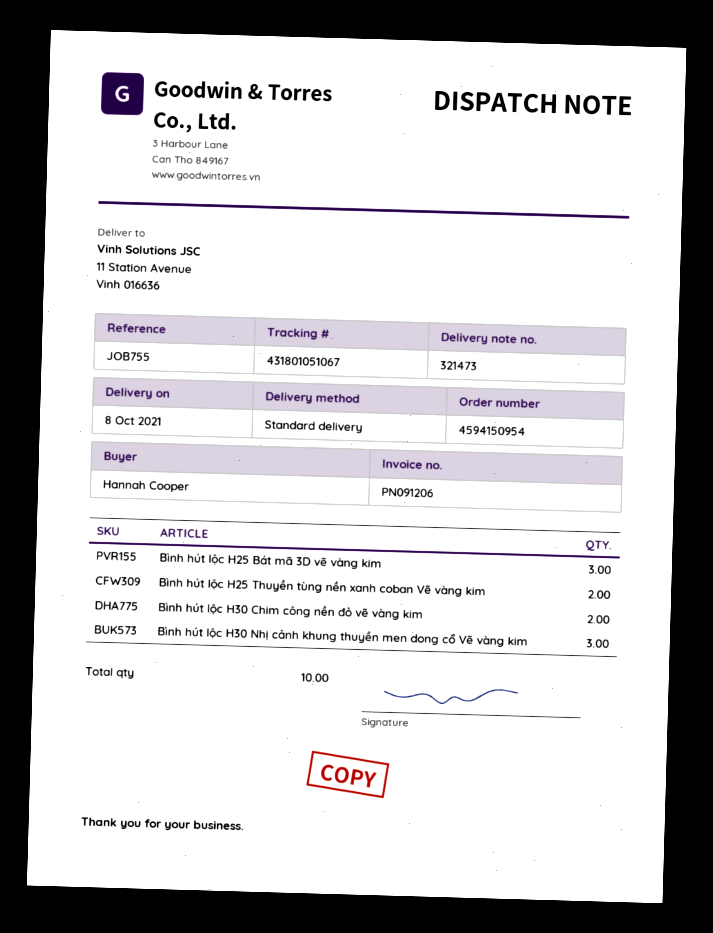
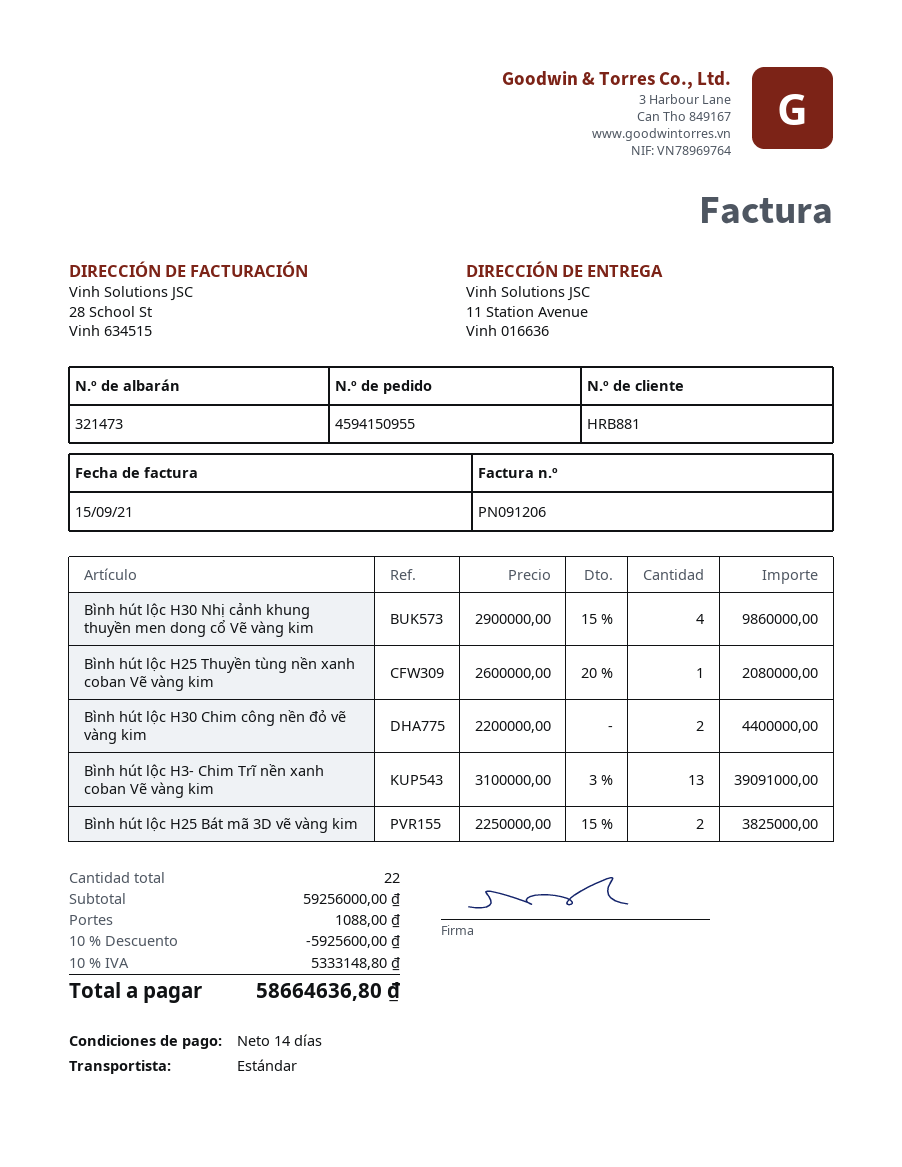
order number: 4594150954 -> 4594150955
Bình hút lộc H25 Bát mã 3D vẽ vàng kim: 3 -> 2
Bình hút lộc H25 Thuyền tùng nền xanh coban Vẽ vàng kim: 2 -> 1
Bình hút lộc H30 Nhị cảnh khung thuyền men dong cổ Vẽ vàng kim: 3 -> 4
Bình hút lộc H3- Chim Trĩ nền xanh coban Vẽ vàng kim: none -> 13
total quantity: 10 -> 22

